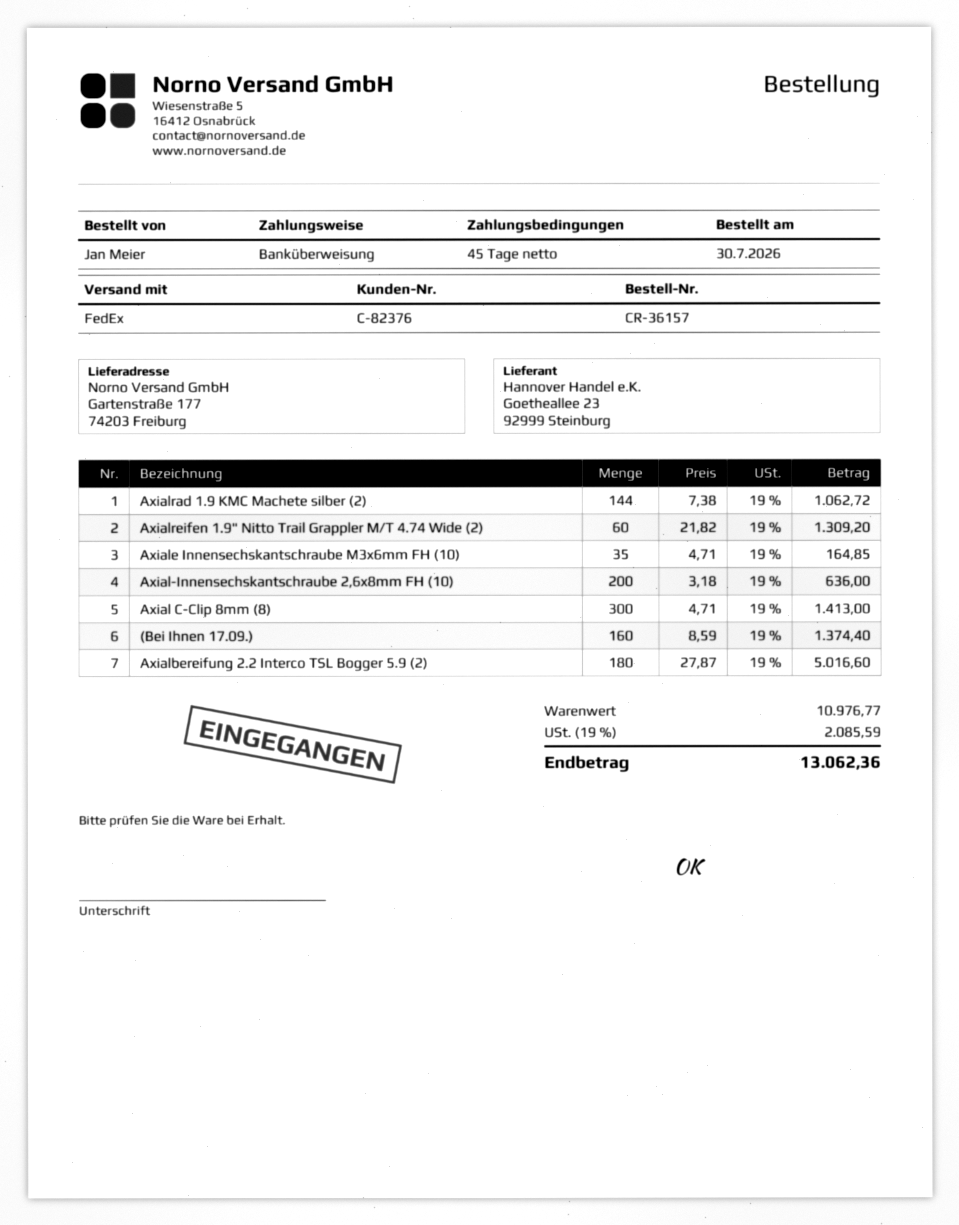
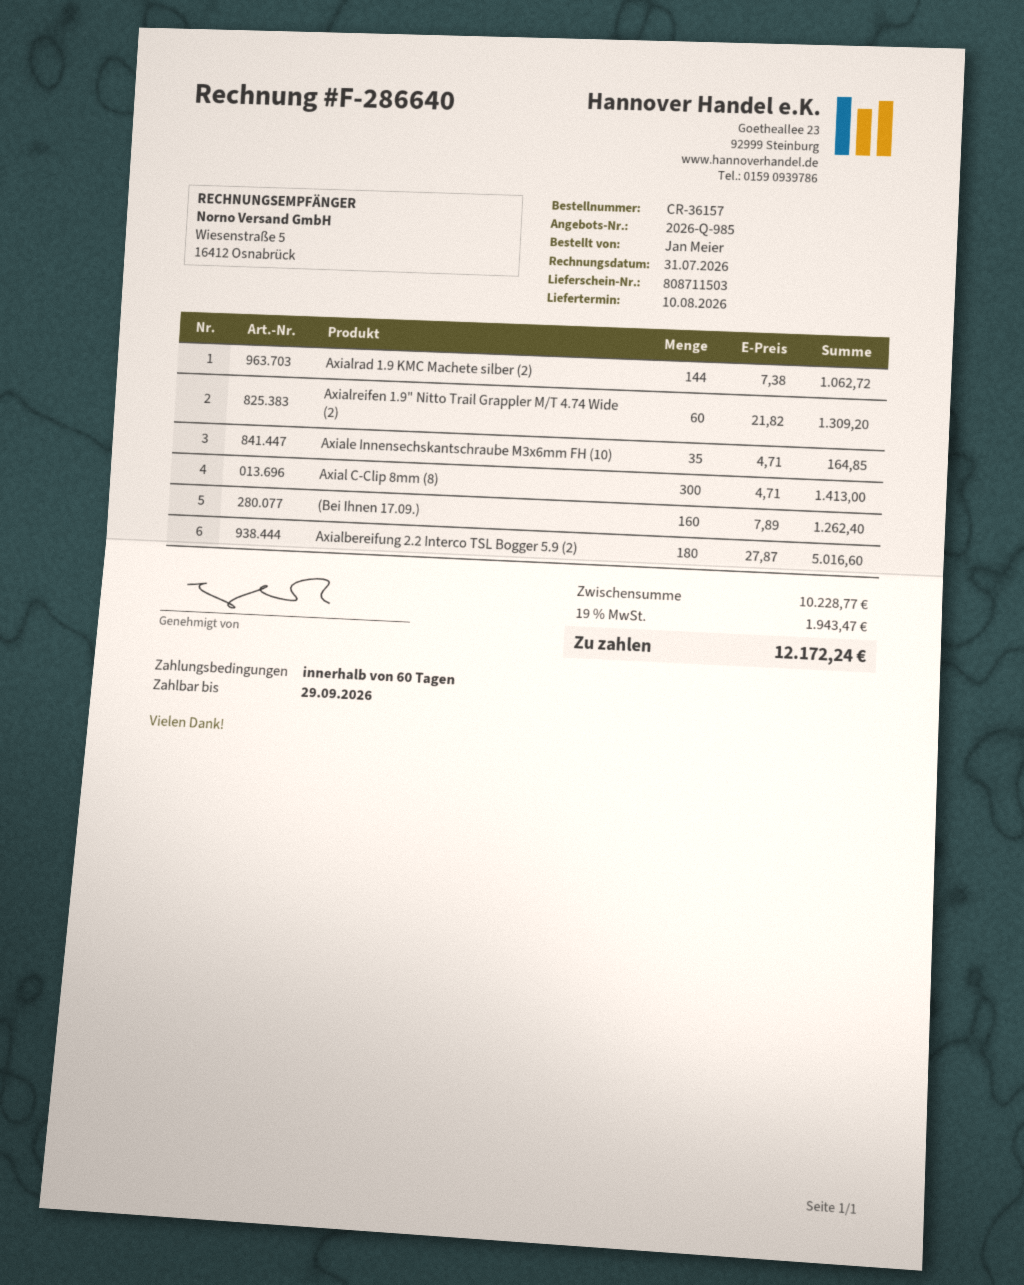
payment terms: 45 days -> 60 days
Axial-Innensechskantschraube 2,6x8mm FH (10): 200 x 3.18 = 636.00 -> none
(Bei Ihnen 17.09.): 160 x 8.59 = 1374.40 -> 160 x 7.89 = 1262.40
subtotal: 10976.77 -> 10228.77
tax: 19% = 2085.59 -> 19% = 1943.47
total: 13062.36 -> 12172.24

